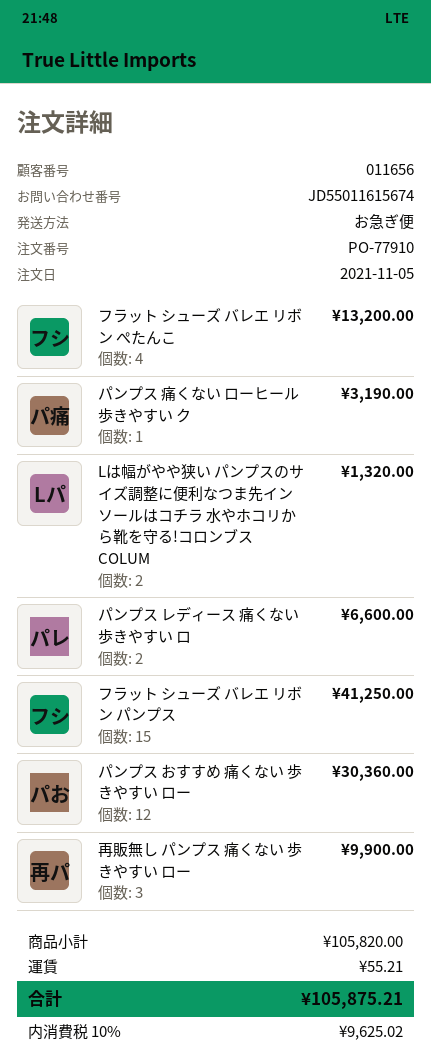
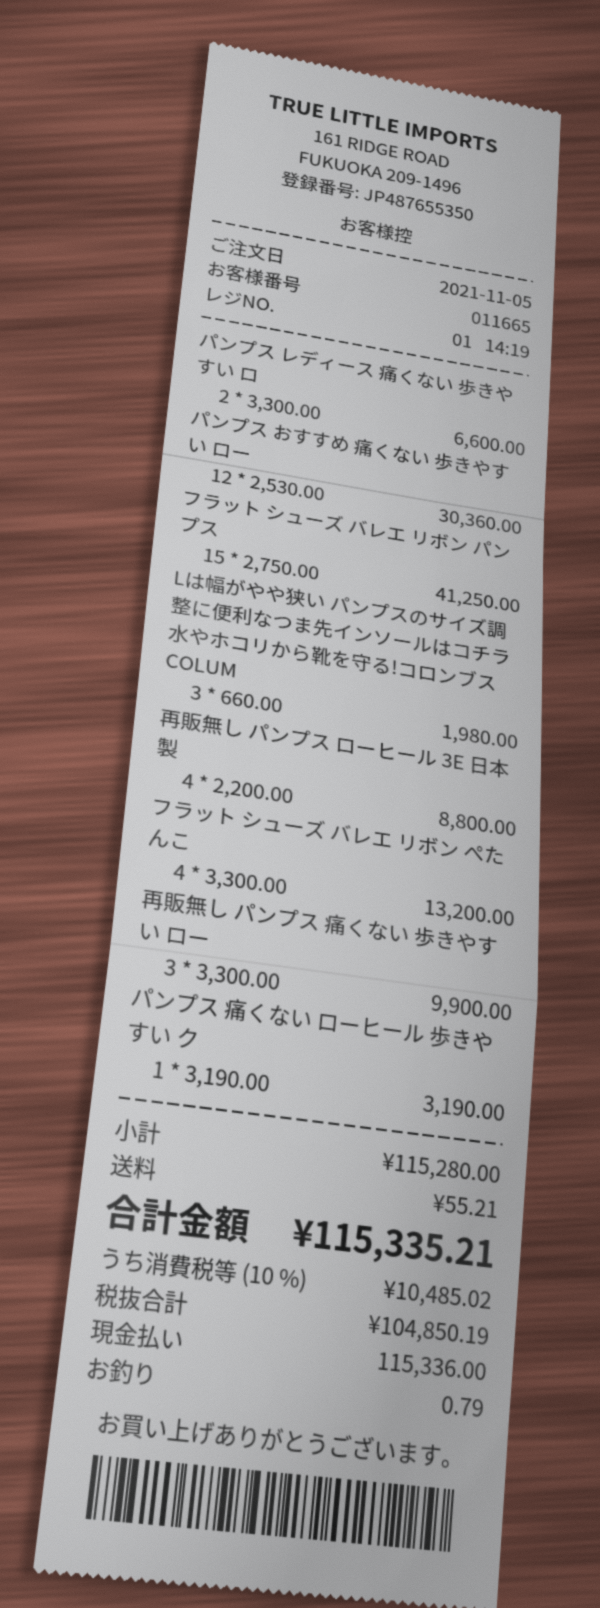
customer number: 011656 -> 011665
Lは幅がやや狭い パンプスのサイズ調整に便利なつま先インソールはコチラ 水やホコリから靴を守る!コロンブス COLUM: 2 for 1320.00 -> 3 for 1980.00
再販無し パンプス ローヒール 3E 日本製: none -> 4 for 8800.00
subtotal: 105820.00 -> 115280.00
tax: 10% = 9625.02 -> 10% = 10485.02
total: 105875.21 -> 115335.21

